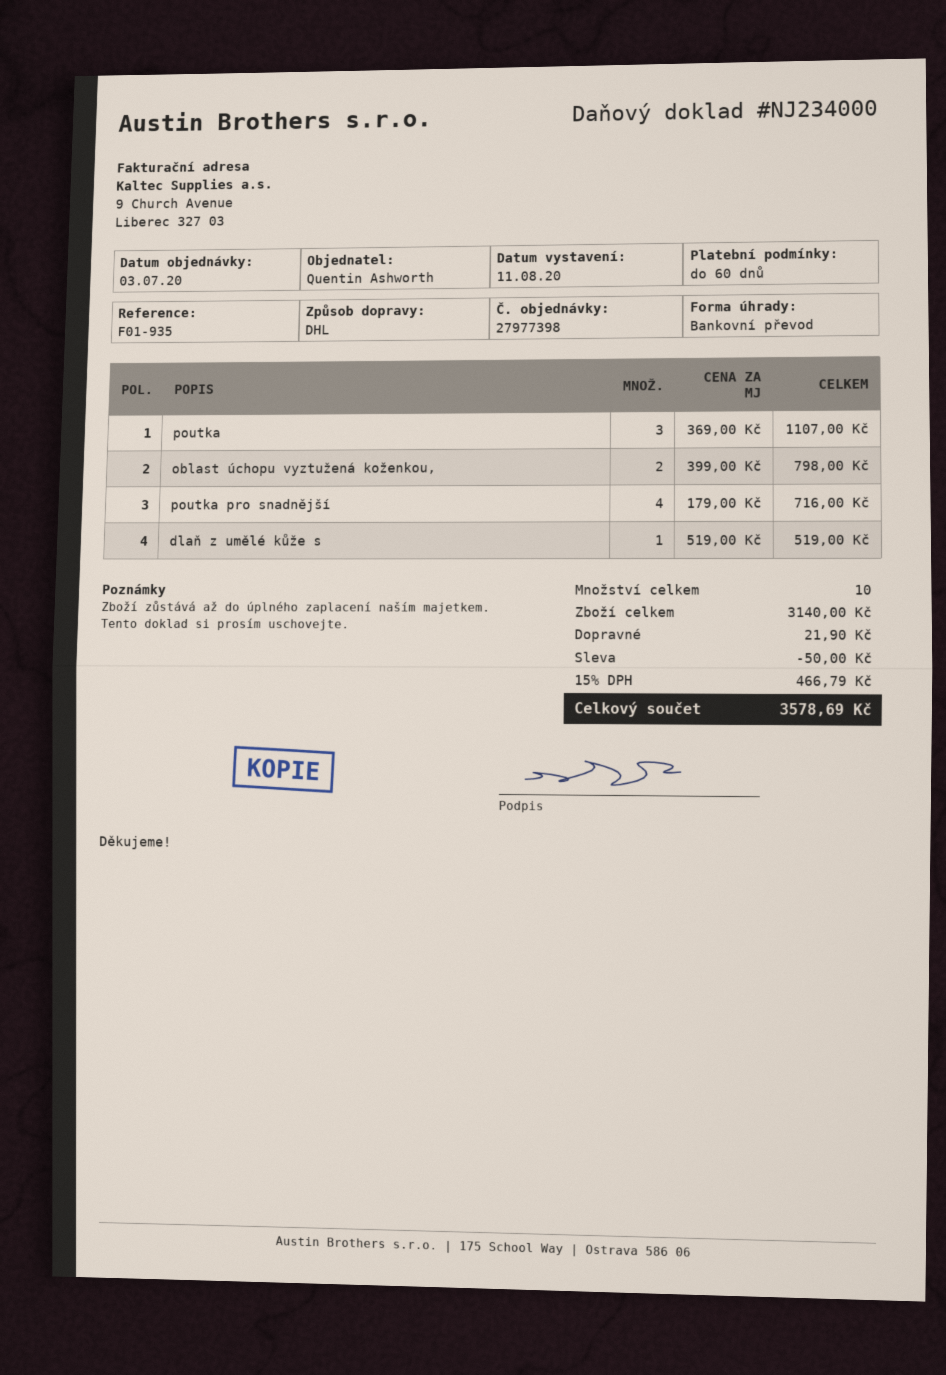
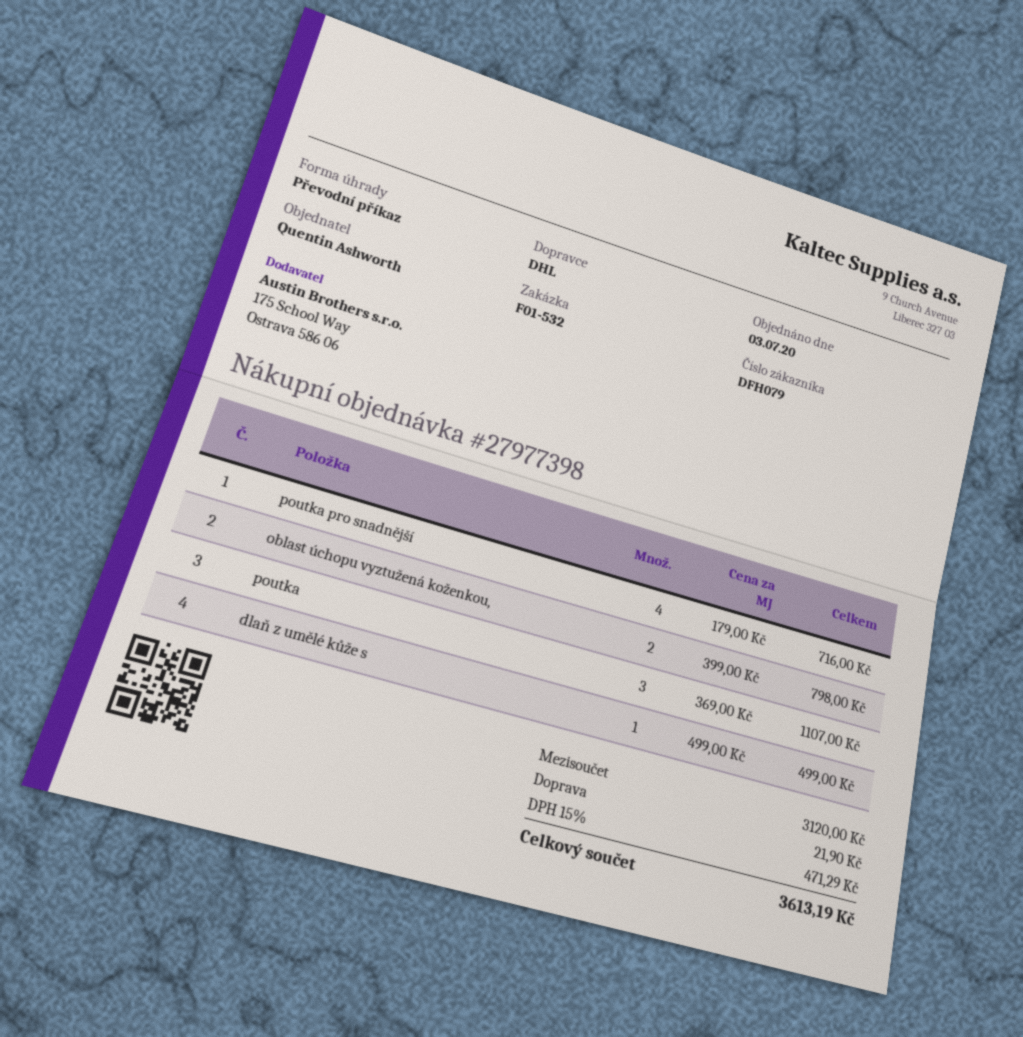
reference: F01-935 -> F01-532
dlaň z umělé kůže s: 1 x 519.00 = 519.00 -> 1 x 499.00 = 499.00
subtotal: 3140.00 -> 3120.00
discount: 50.00 -> none
tax: 15% = 466.79 -> 15% = 471.29
total: 3578.69 -> 3613.19

